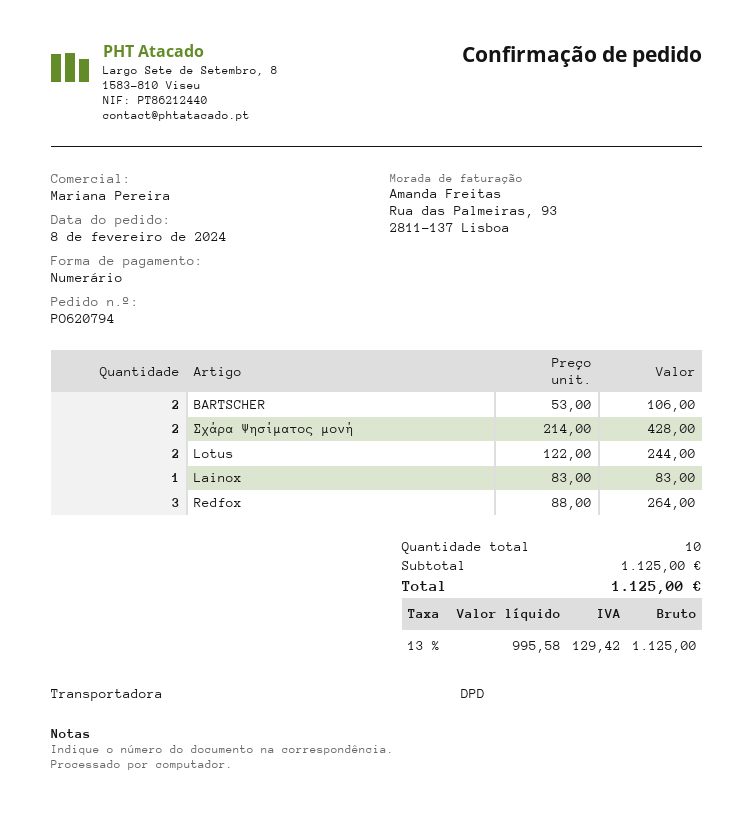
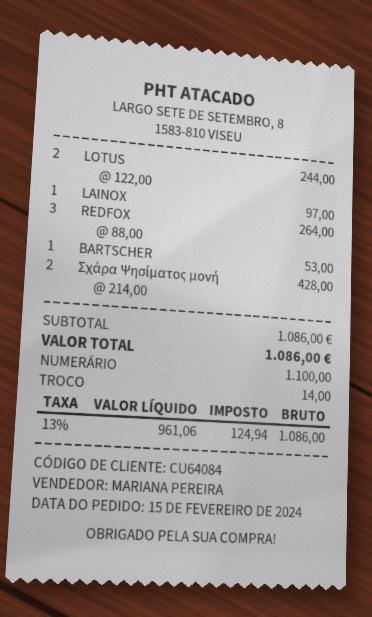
order date: 2024-02-08 -> 2024-02-15
BARTSCHER: 2 x 53.00 = 106.00 -> 1 x 53.00 = 53.00
Lainox: 1 x 83.00 = 83.00 -> 1 x 97.00 = 97.00
subtotal: 1125.00 -> 1086.00
net: 995.58 -> 961.06
tax: 13% = 129.42 -> 13% = 124.94
total: 1125.00 -> 1086.00

